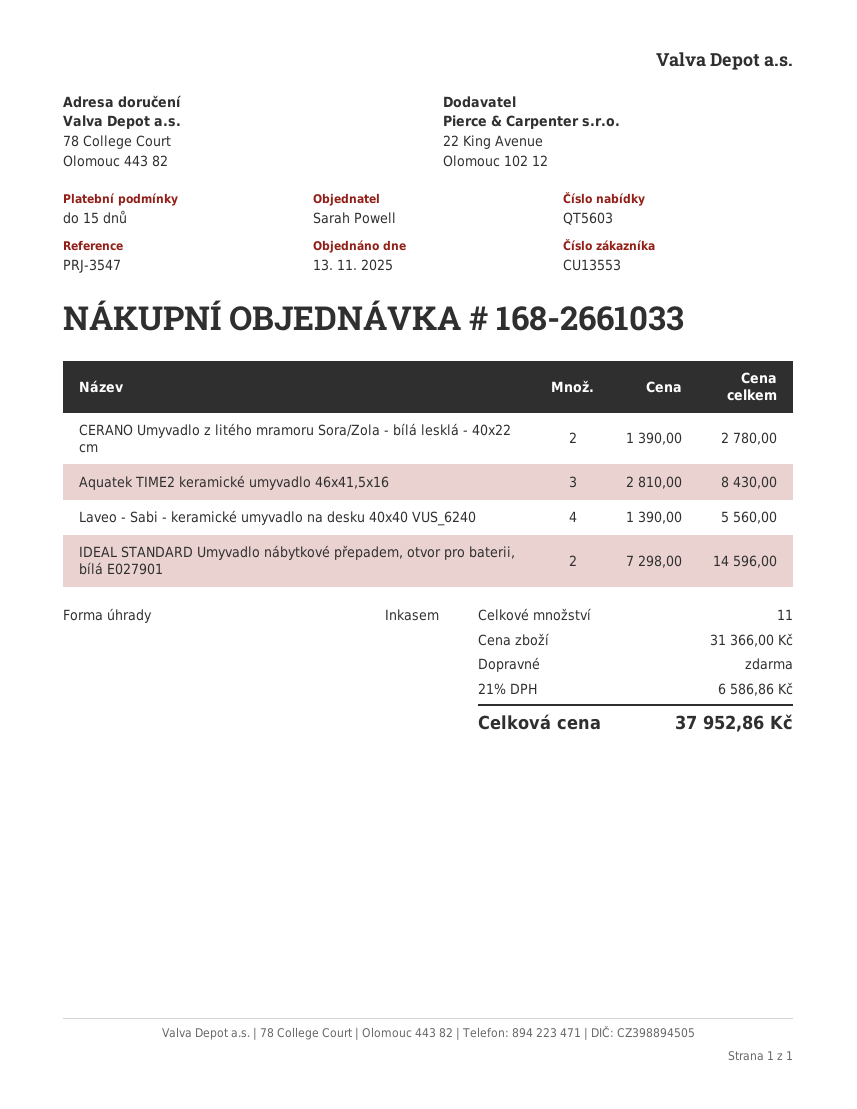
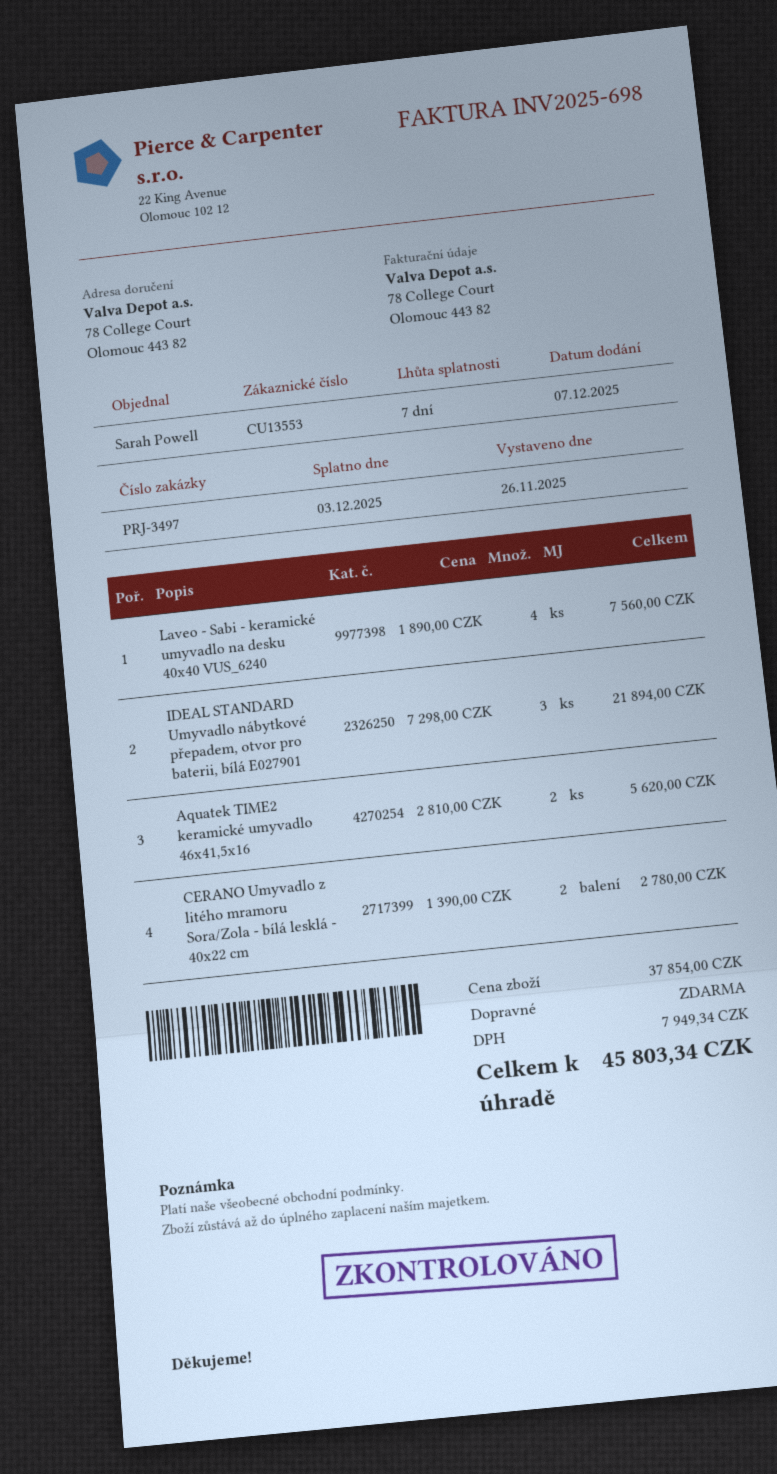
payment terms: 15 days -> 7 days
reference: PRJ-3547 -> PRJ-3497
Aquatek TIME2 keramické umyvadlo 46x41,5x16: 3 x 2810.00 = 8430.00 -> 2 x 2810.00 = 5620.00
Laveo - Sabi - keramické umyvadlo na desku 40x40 VUS_6240: 4 x 1390.00 = 5560.00 -> 4 x 1890.00 = 7560.00
IDEAL STANDARD Umyvadlo nábytkové přepadem, otvor pro baterii, bílá E027901: 2 x 7298.00 = 14596.00 -> 3 x 7298.00 = 21894.00
subtotal: 31366.00 -> 37854.00
tax: 6586.86 -> 7949.34
total: 37952.86 -> 45803.34

